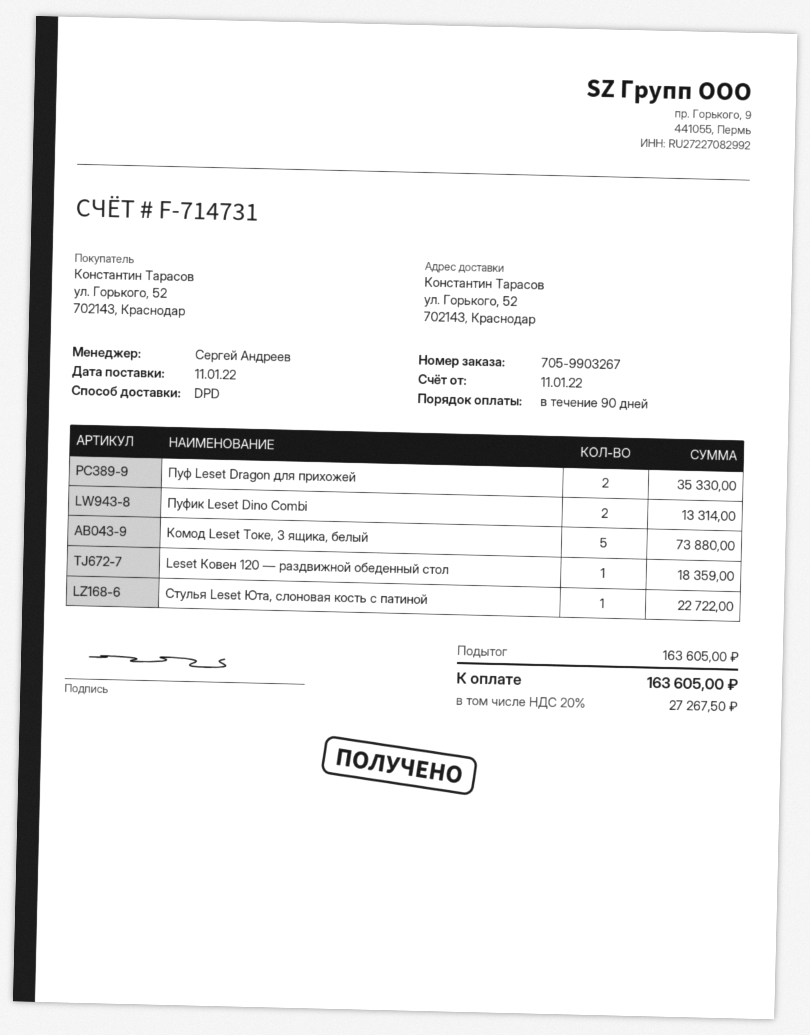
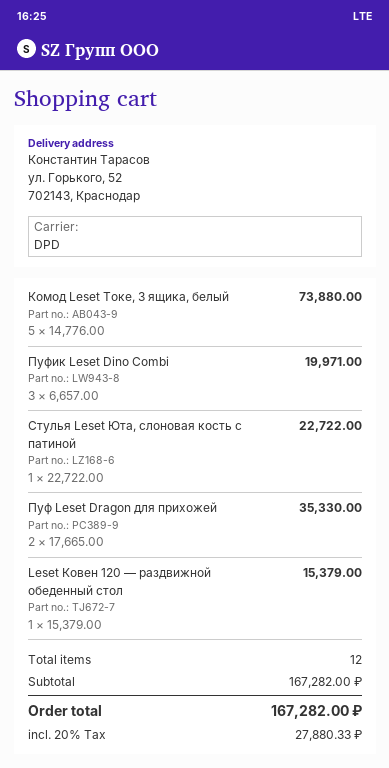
Пуфик Leset Dino Combi: 2 for 13314.00 -> 3 for 19971.00
Leset Ковен 120 — раздвижной обеденный стол: 1 for 18359.00 -> 1 for 15379.00
subtotal: 163605.00 -> 167282.00
tax: 20% = 27267.50 -> 20% = 27880.33
total: 163605.00 -> 167282.00

